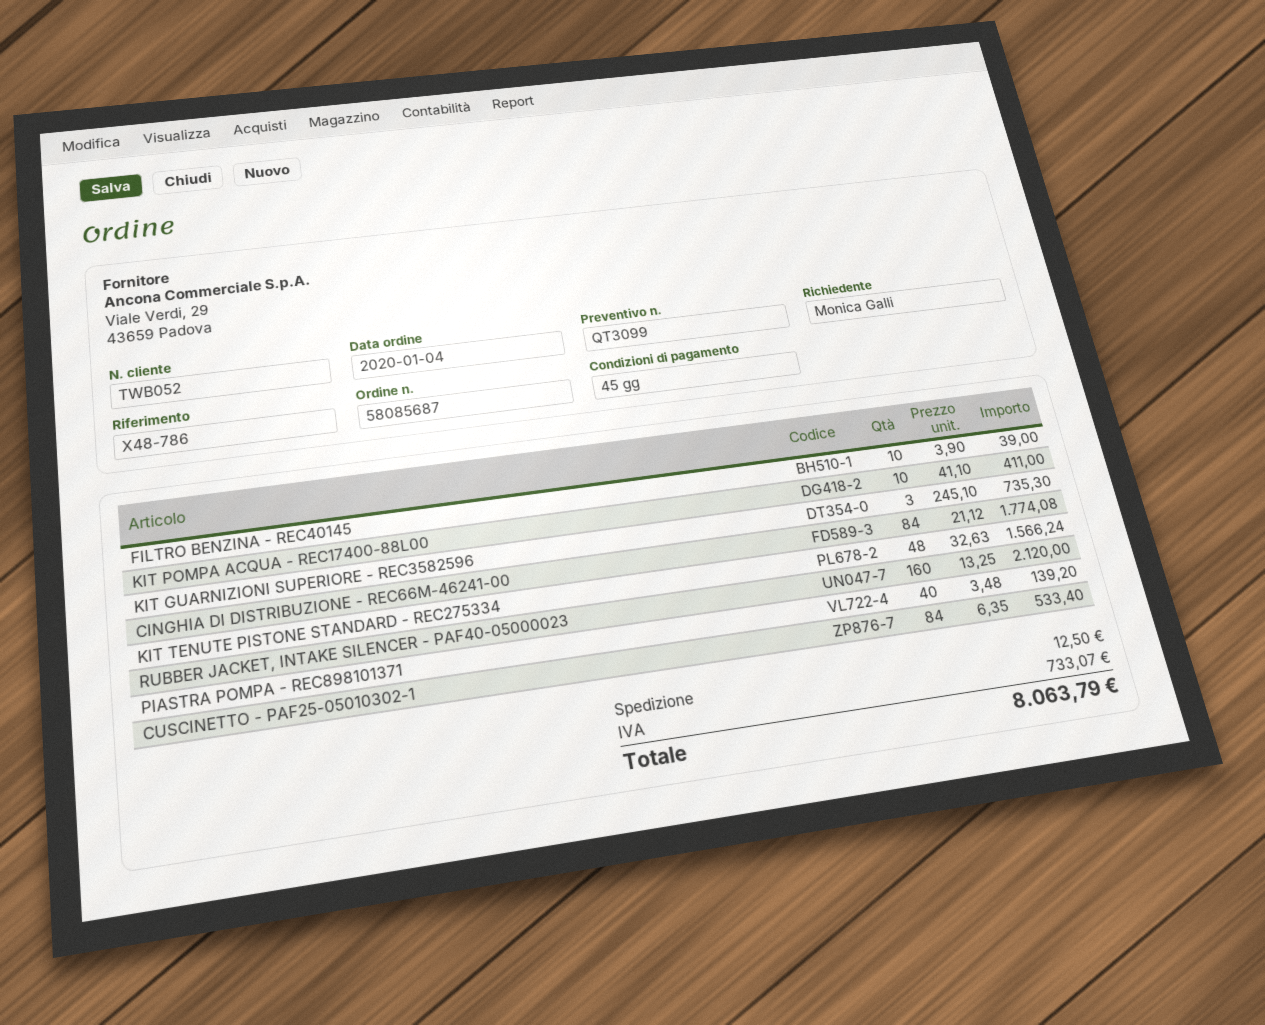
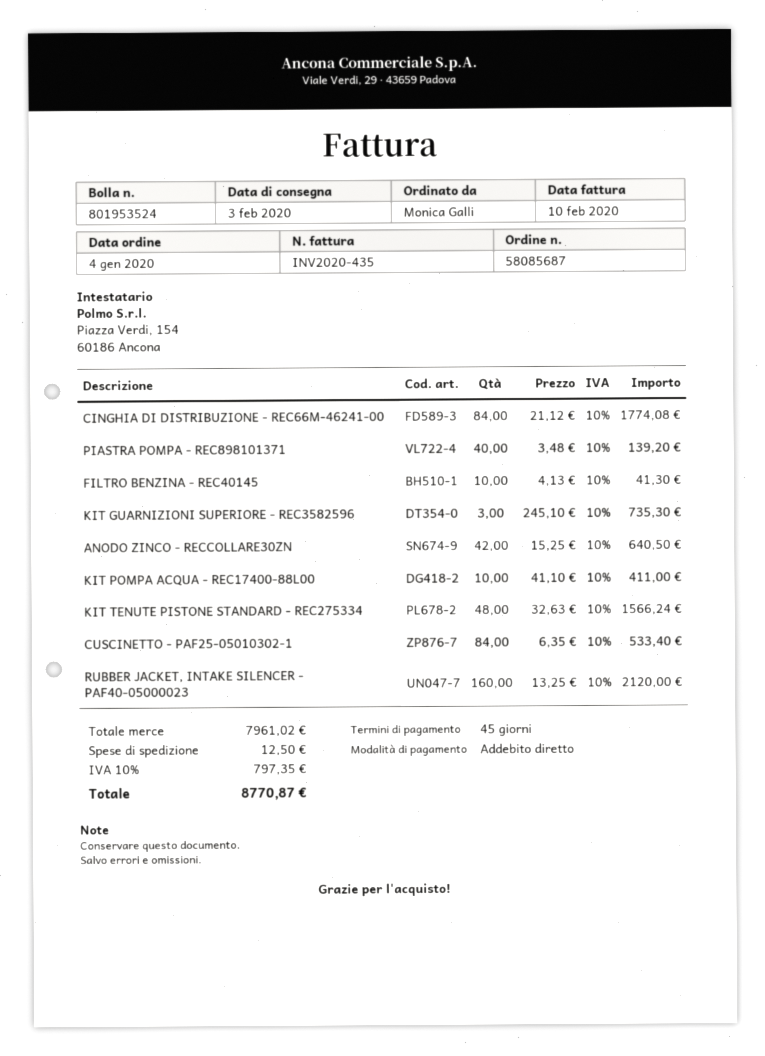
FILTRO BENZINA - REC40145: 10 x 3.90 = 39.00 -> 10 x 4.13 = 41.30
ANODO ZINCO - RECCOLLARE30ZN: none -> 42 x 15.25 = 640.50
tax: 733.07 -> 797.35
total: 8063.79 -> 8770.87

